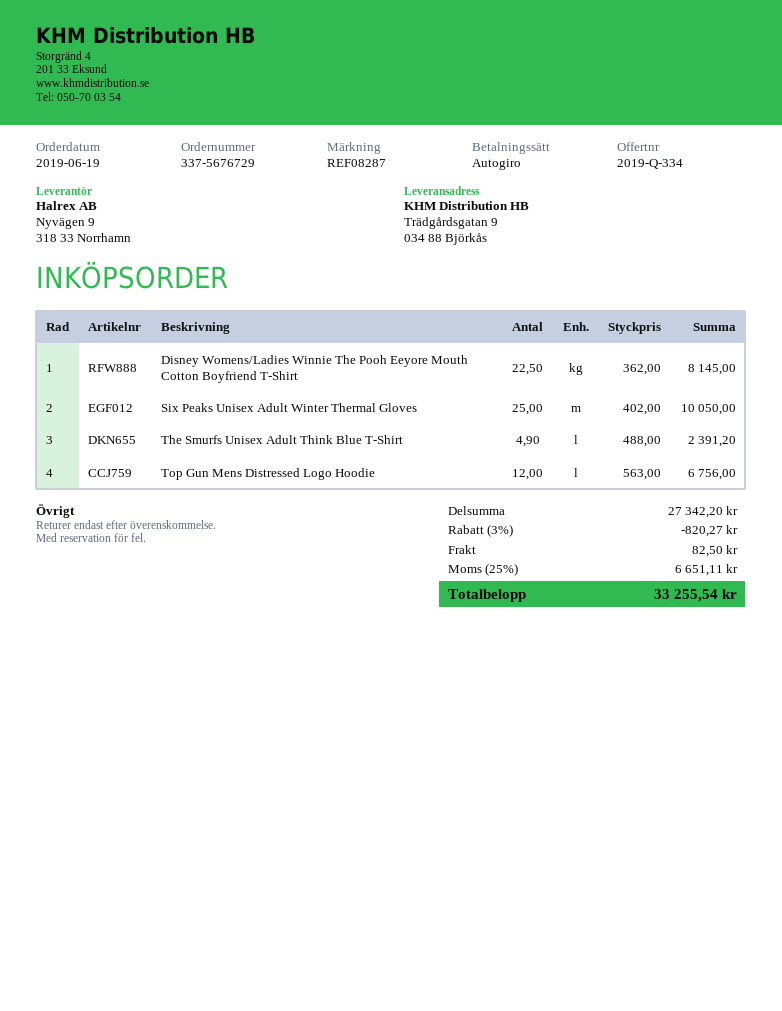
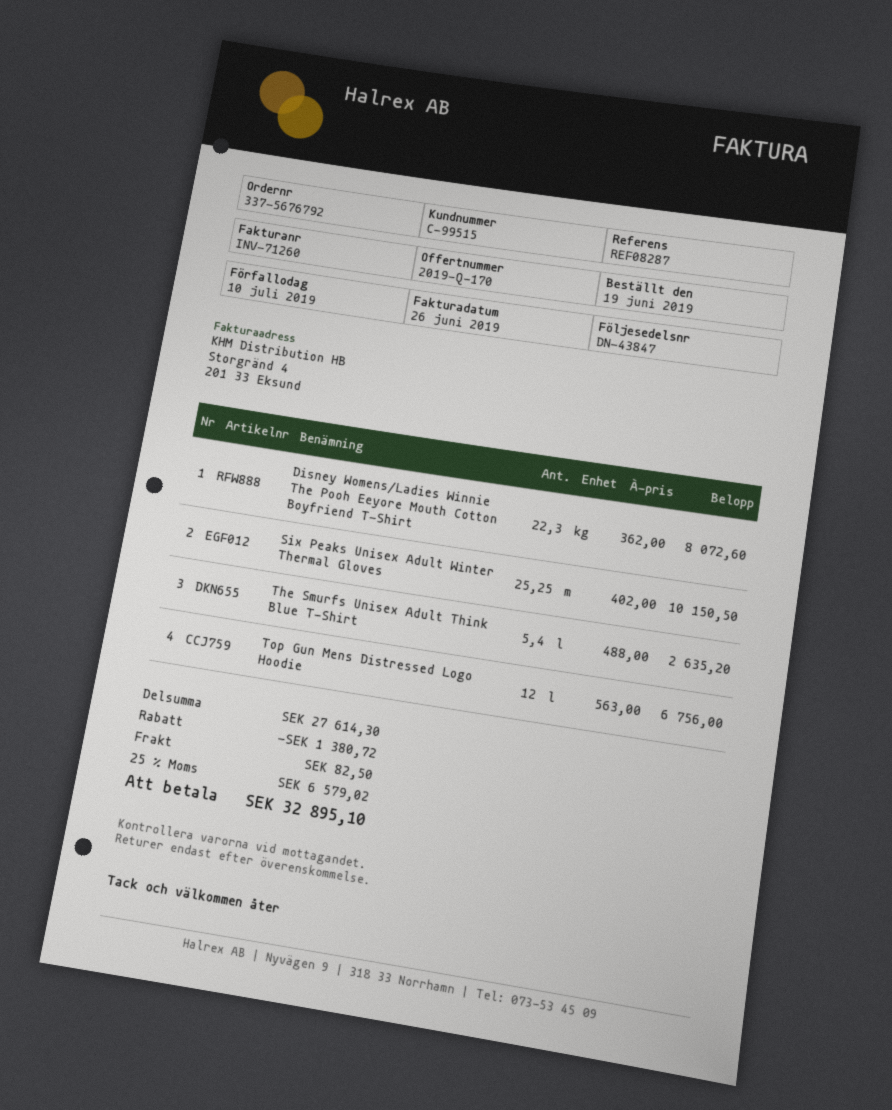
quote number: 2019-Q-334 -> 2019-Q-170
order number: 337-5676729 -> 337-5676792
Disney Womens/Ladies Winnie The Pooh Eeyore Mouth Cotton Boyfriend T-Shirt: 22.5 x 362.00 = 8145.00 -> 22.3 x 362.00 = 8072.60
Six Peaks Unisex Adult Winter Thermal Gloves: 25 x 402.00 = 10050.00 -> 25.25 x 402.00 = 10150.50
The Smurfs Unisex Adult Think Blue T-Shirt: 4.9 x 488.00 = 2391.20 -> 5.4 x 488.00 = 2635.20
subtotal: 27342.20 -> 27614.30
discount: 820.27 -> 1380.72
tax: 25% = 6651.11 -> 25% = 6579.02
total: 33255.54 -> 32895.10

